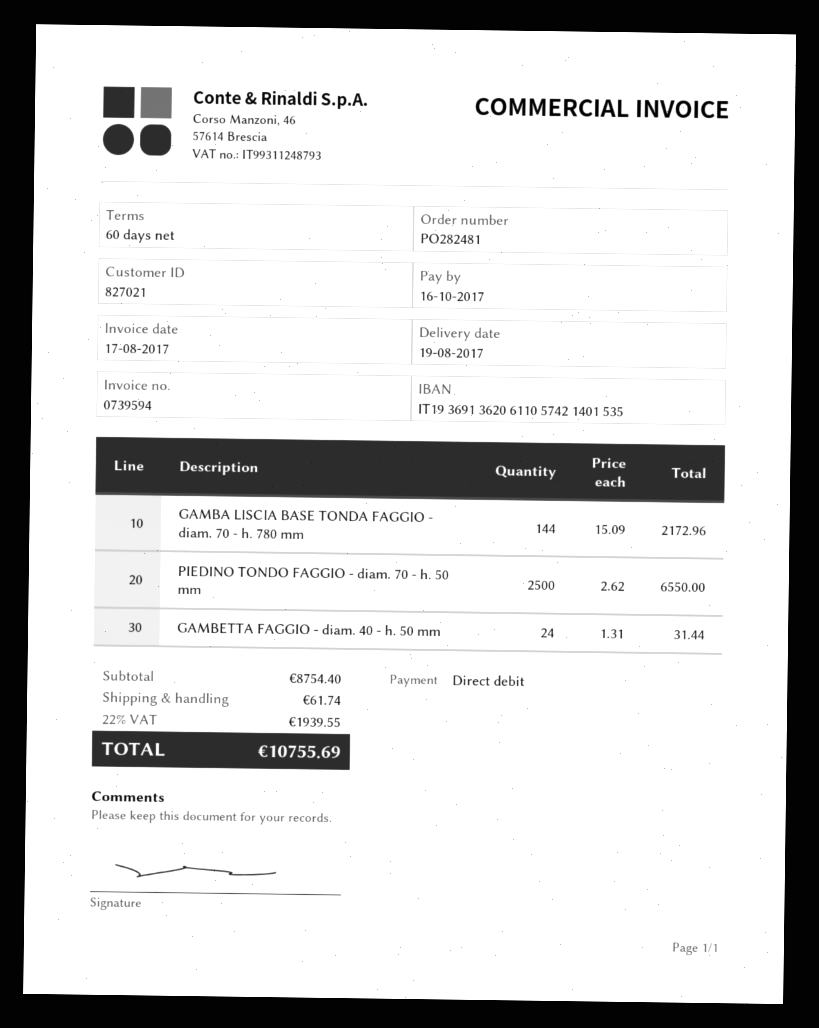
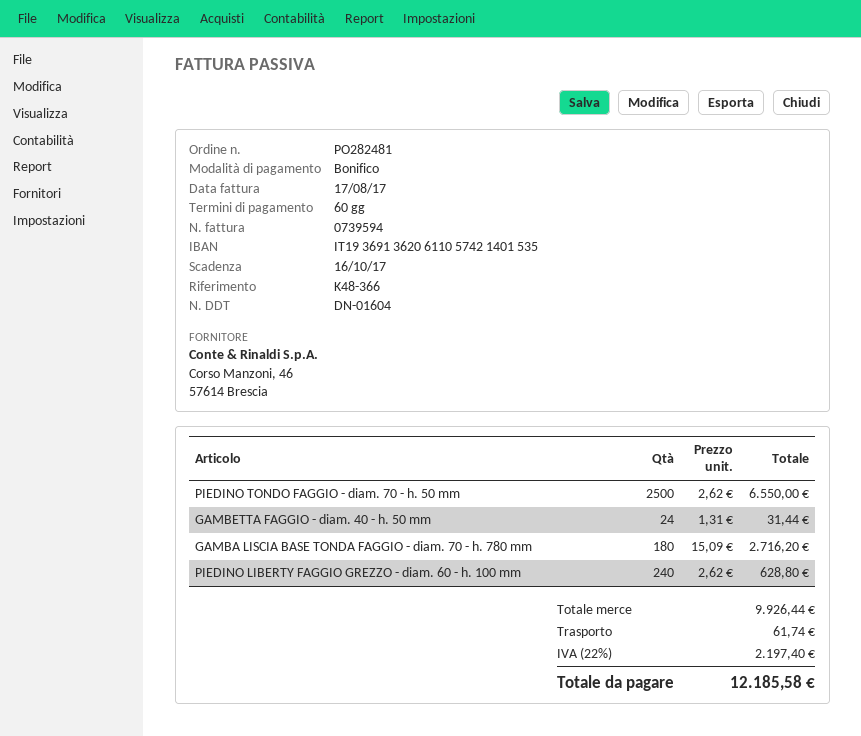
payment method: direct debit -> bank transfer
GAMBA LISCIA BASE TONDA FAGGIO - diam. 70 - h. 780 mm: 144 x 15.09 = 2172.96 -> 180 x 15.09 = 2716.20
PIEDINO LIBERTY FAGGIO GREZZO - diam. 60 - h. 100 mm: none -> 240 x 2.62 = 628.80
subtotal: 8754.40 -> 9926.44
tax: 22% = 1939.55 -> 22% = 2197.40
total: 10755.69 -> 12185.58

